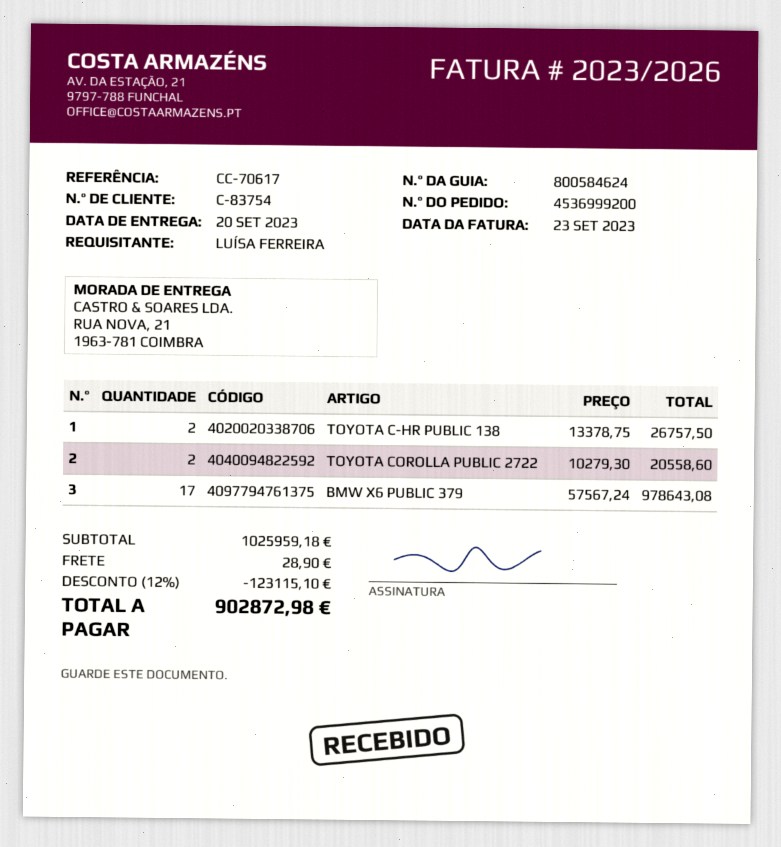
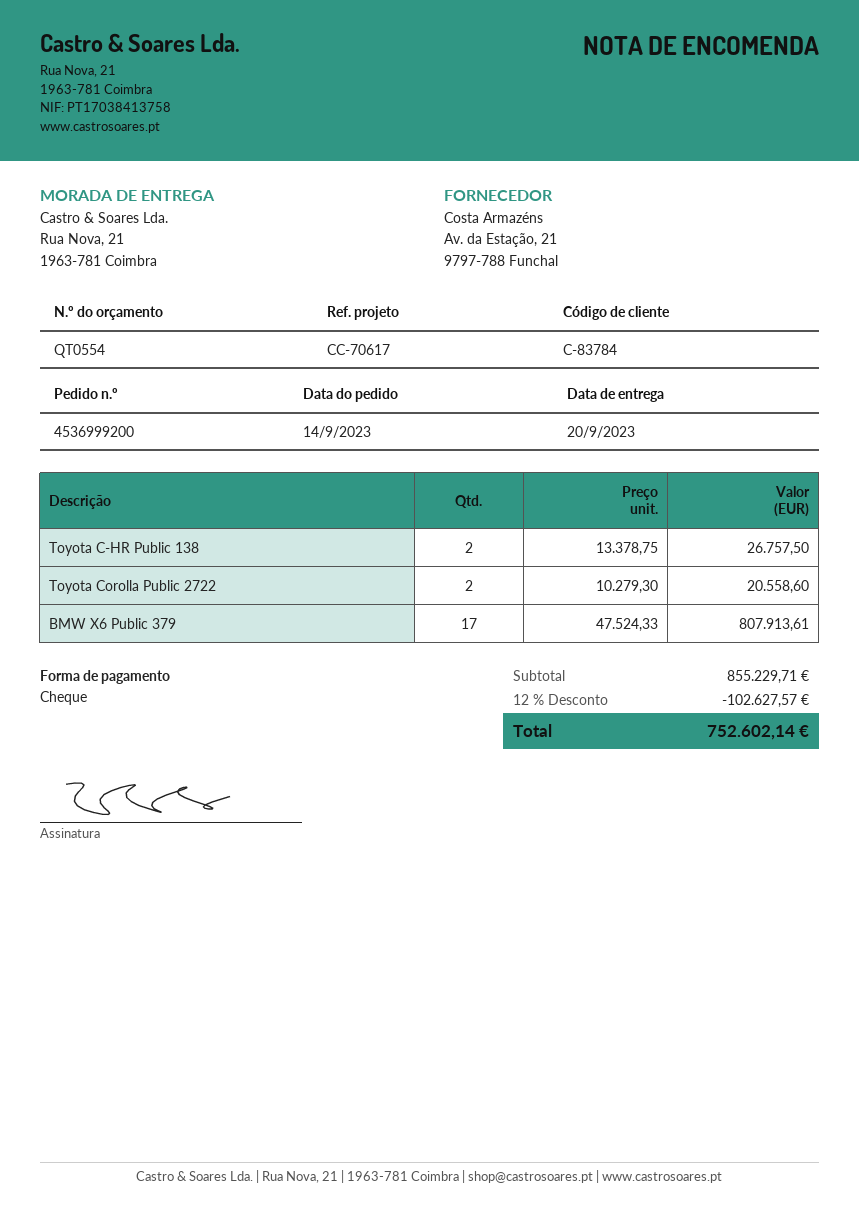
customer number: C-83754 -> C-83784
BMW X6 PUBLIC 379: 17 x 57567.24 = 978643.08 -> 17 x 47524.33 = 807913.61
subtotal: 1025959.18 -> 855229.71
discount: 12% = 123115.10 -> 12% = 102627.57
shipping: 28.90 -> none
total: 902872.98 -> 752602.14

